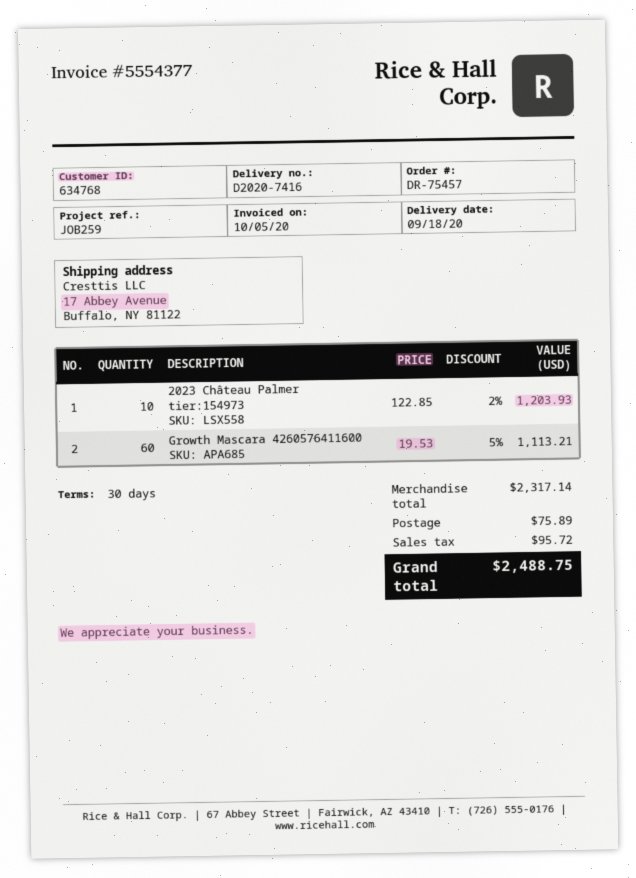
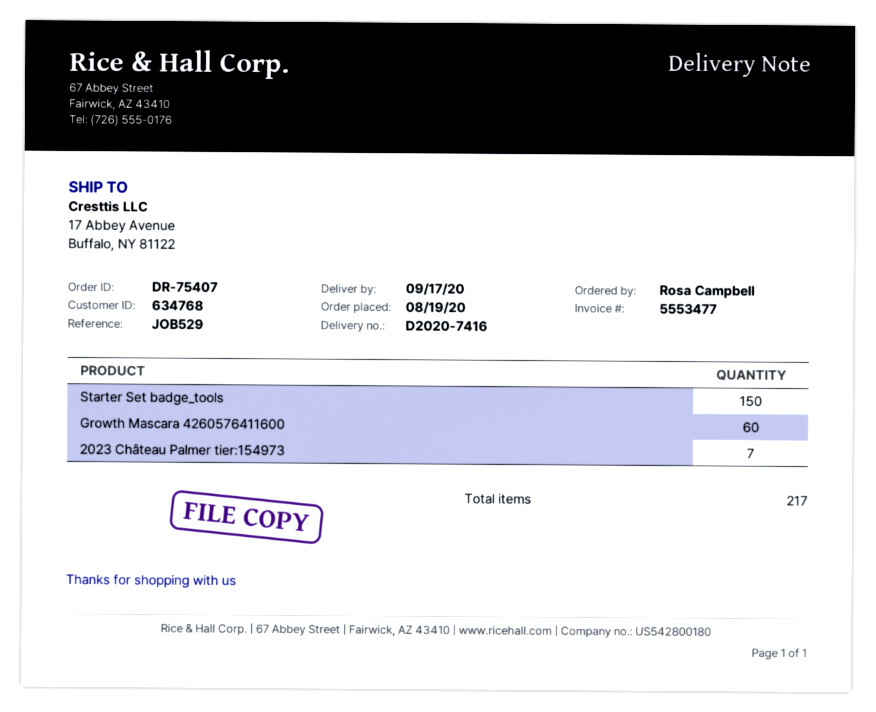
order number: DR-75457 -> DR-75407
delivery date: 2020-09-18 -> 2020-09-17
invoice number: 5554377 -> 5553477
reference: JOB259 -> JOB529
2023 Château Palmer tier:154973: 10 -> 7
Starter Set badge_tools: none -> 150

